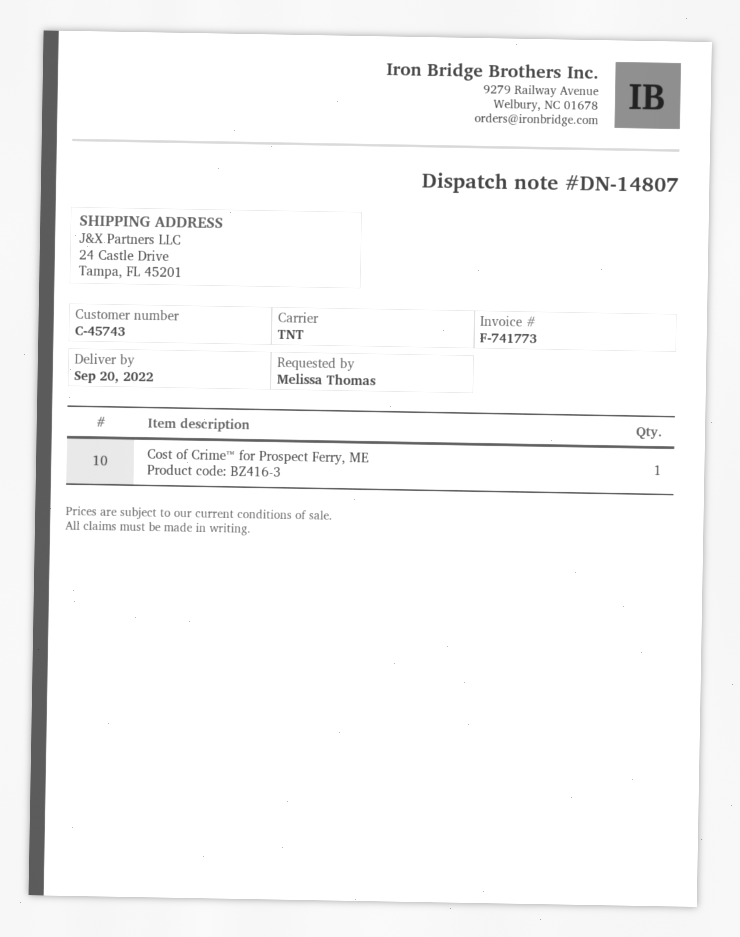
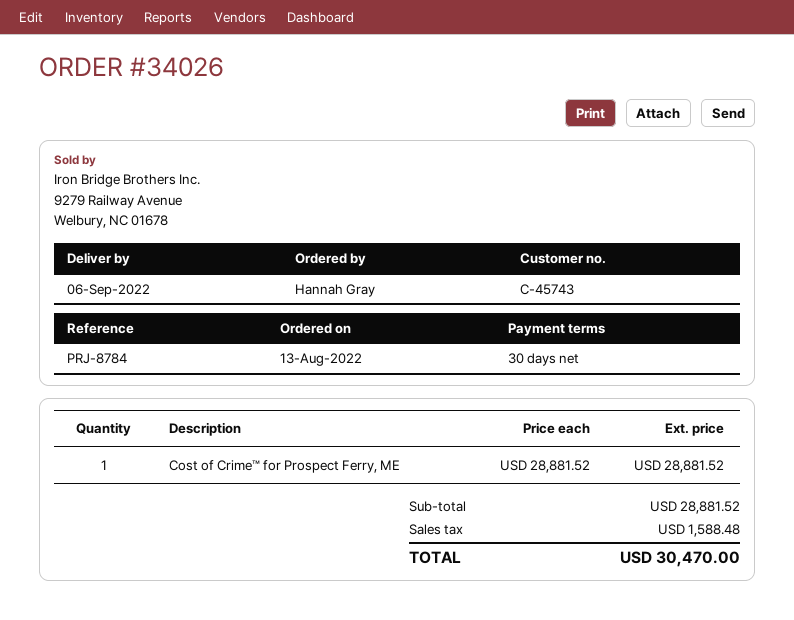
delivery date: 2022-09-20 -> 2022-09-06
ordered by: Melissa Thomas -> Hannah Gray

